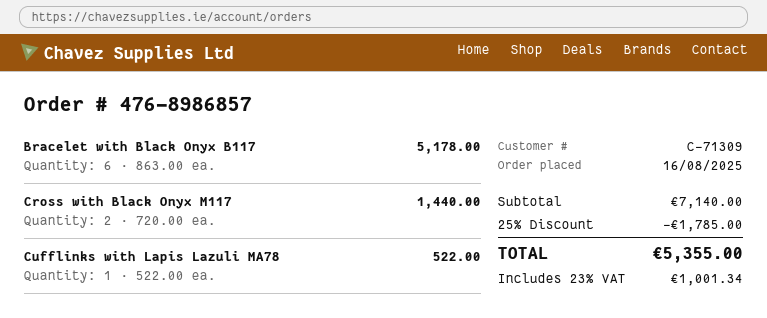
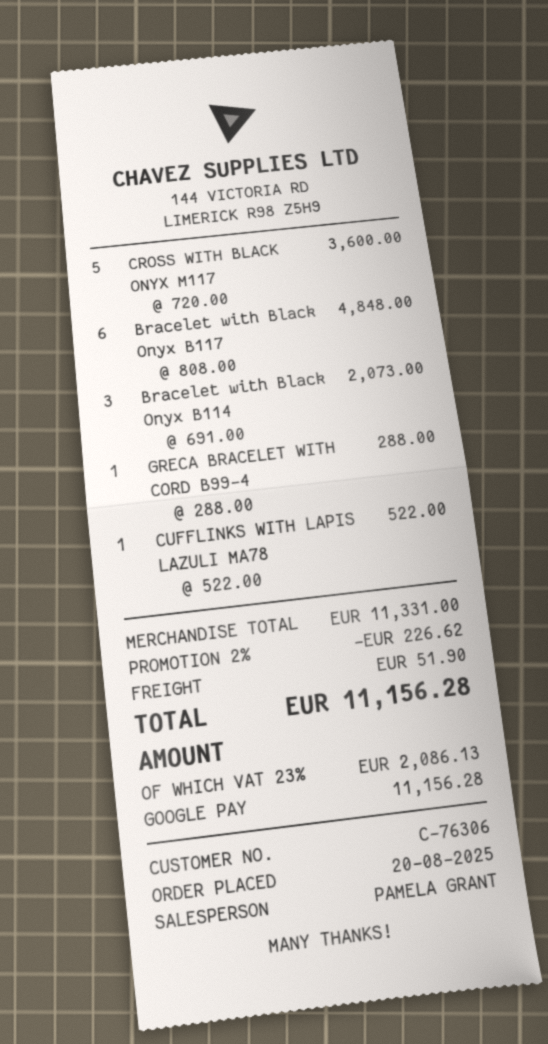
order date: 2025-08-16 -> 2025-08-20
customer number: C-71309 -> C-76306
Bracelet with Βlack Οnyx B117: 6 x 863.00 = 5178.00 -> 6 x 808.00 = 4848.00
Cross with Black Onyx M117: 2 x 720.00 = 1440.00 -> 5 x 720.00 = 3600.00
Bracelet with Βlack Οnyx B114: none -> 3 x 691.00 = 2073.00
GRECA BRACELET WITH CORD B99-4: none -> 1 x 288.00 = 288.00
subtotal: 7140.00 -> 11331.00
discount: 25% = 1785.00 -> 2% = 226.62
shipping: none -> 51.90
tax: 23% = 1001.34 -> 23% = 2086.13
total: 5355.00 -> 11156.28

